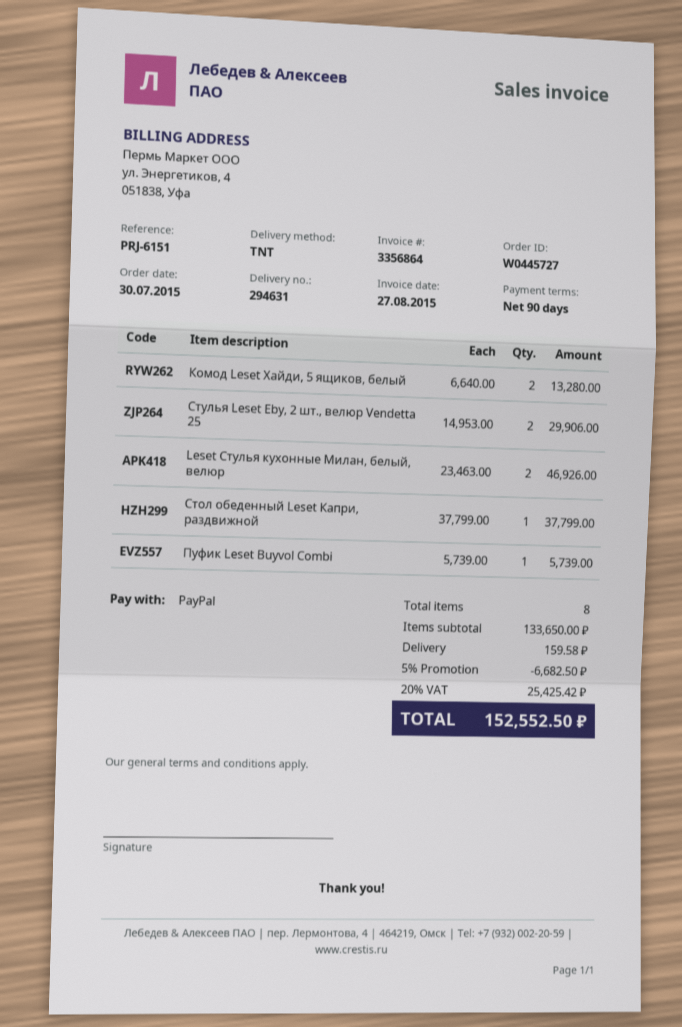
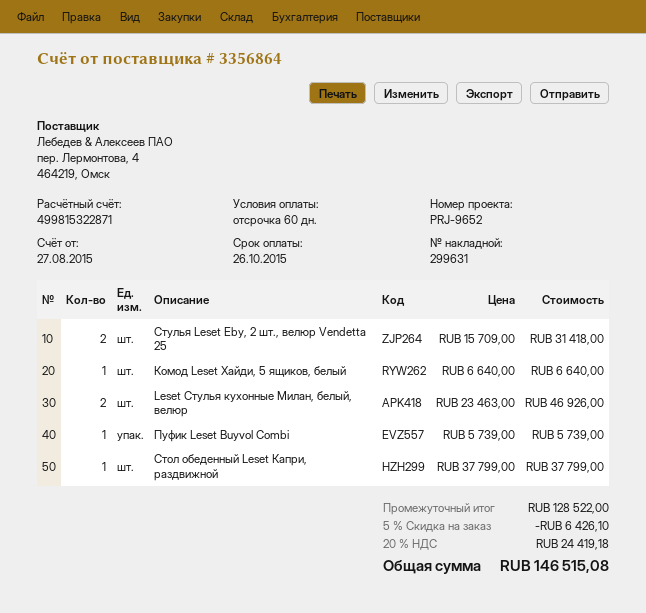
delivery note number: 294631 -> 299631
payment terms: 90 days -> 60 days
reference: PRJ-6151 -> PRJ-9652
Комод Leset Хайди, 5 ящиков, белый: 2 x 6640.00 = 13280.00 -> 1 x 6640.00 = 6640.00
Стулья Leset Eby, 2 шт., велюр Vendetta 25: 2 x 14953.00 = 29906.00 -> 2 x 15709.00 = 31418.00
subtotal: 133650.00 -> 128522.00
discount: 5% = 6682.50 -> 5% = 6426.10
shipping: 159.58 -> none
tax: 20% = 25425.42 -> 20% = 24419.18
total: 152552.50 -> 146515.08

